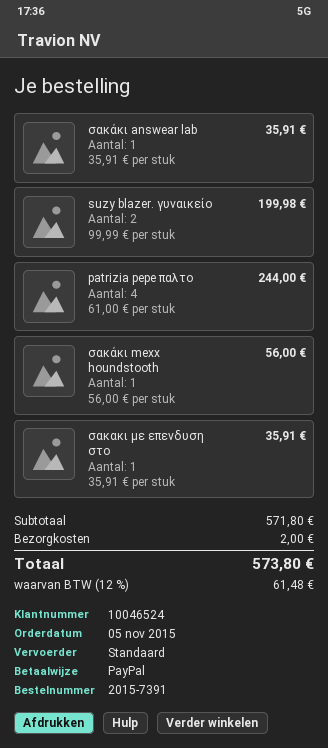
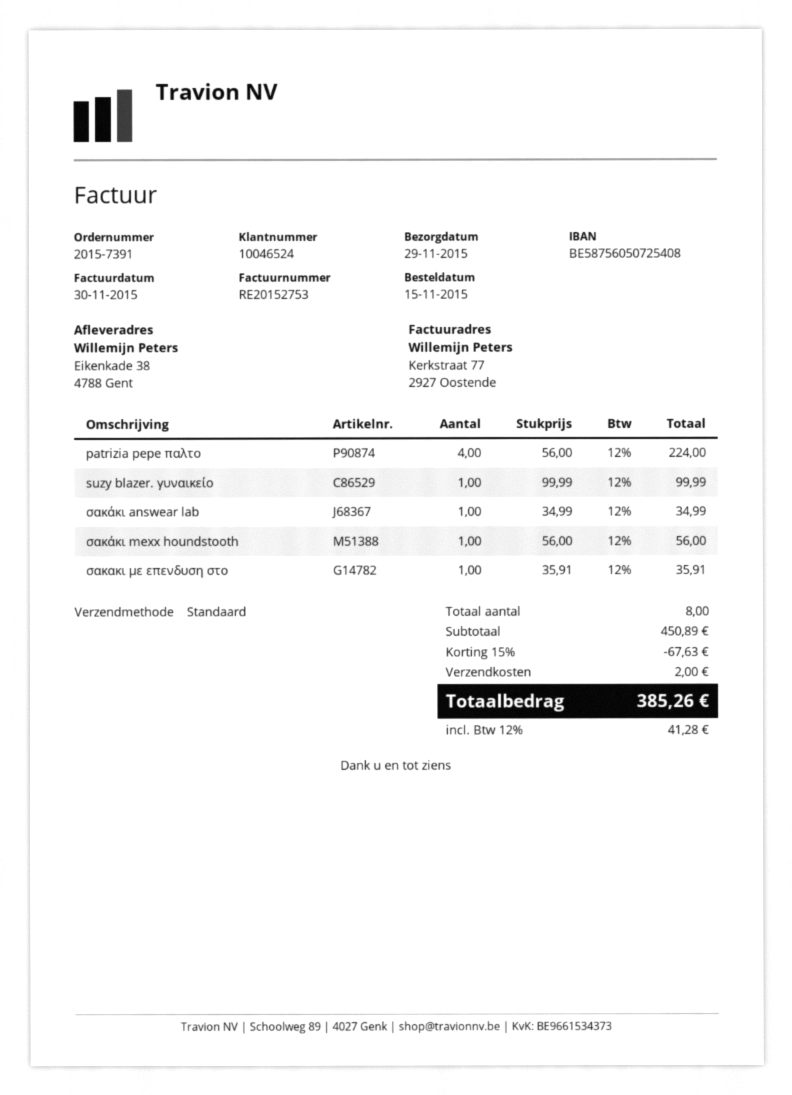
order date: 2015-11-05 -> 2015-11-15
σακάκι answear lab: 1 x 35.91 = 35.91 -> 1 x 34.99 = 34.99
suzy blazer. γυναικείο: 2 x 99.99 = 199.98 -> 1 x 99.99 = 99.99
patrizia pepe παλτο: 4 x 61.00 = 244.00 -> 4 x 56.00 = 224.00
subtotal: 571.80 -> 450.89
discount: none -> 15% = 67.63
tax: 12% = 61.48 -> 12% = 41.28
total: 573.80 -> 385.26

